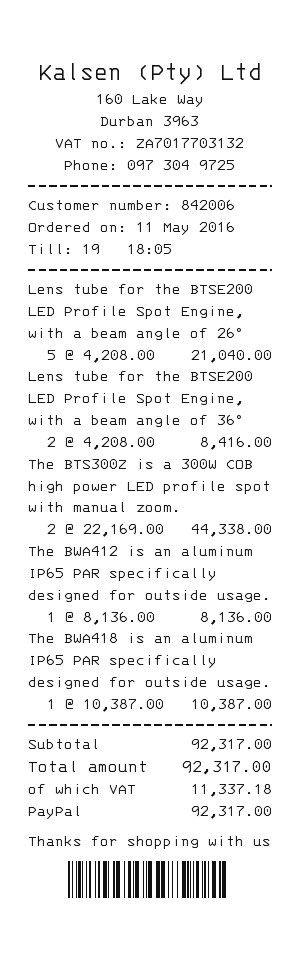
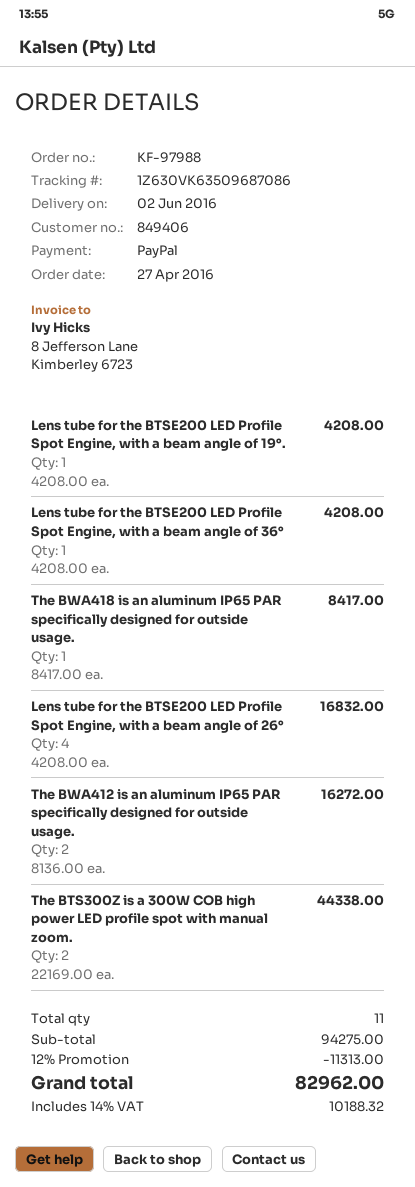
order date: 2016-05-11 -> 2016-04-27
customer number: 842006 -> 849406
Lens tube for the BTSE200 LED Profile Spot Engine, with a beam angle of 26°: 5 x 4208.00 = 21040.00 -> 4 x 4208.00 = 16832.00
Lens tube for the BTSE200 LED Profile Spot Engine, with a beam angle of 36°: 2 x 4208.00 = 8416.00 -> 1 x 4208.00 = 4208.00
The BWA412 is an aluminum IP65 PAR specifically designed for outside usage.: 1 x 8136.00 = 8136.00 -> 2 x 8136.00 = 16272.00
The BWA418 is an aluminum IP65 PAR specifically designed for outside usage.: 1 x 10387.00 = 10387.00 -> 1 x 8417.00 = 8417.00
Lens tube for the BTSE200 LED Profile Spot Engine, with a beam angle of 19°.: none -> 1 x 4208.00 = 4208.00
subtotal: 92317.00 -> 94275.00
discount: none -> 12% = 11313.00
tax: 11337.18 -> 10188.32
total: 92317.00 -> 82962.00

